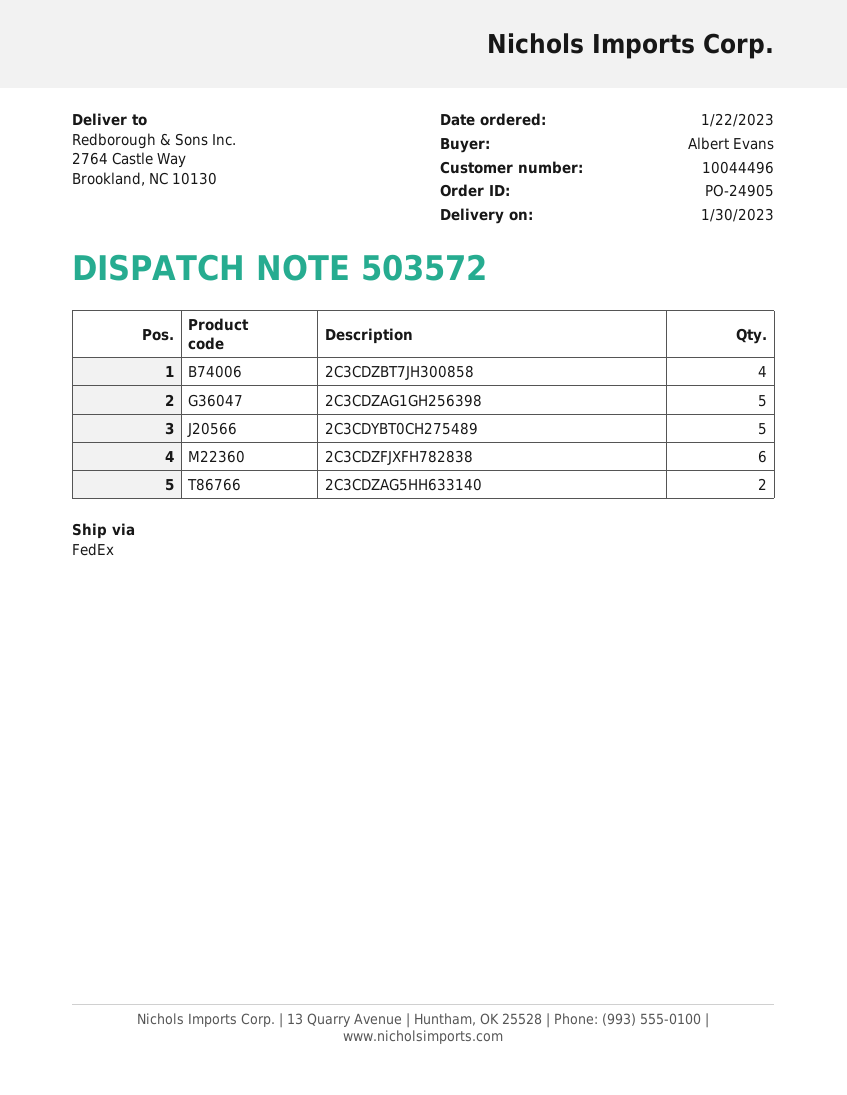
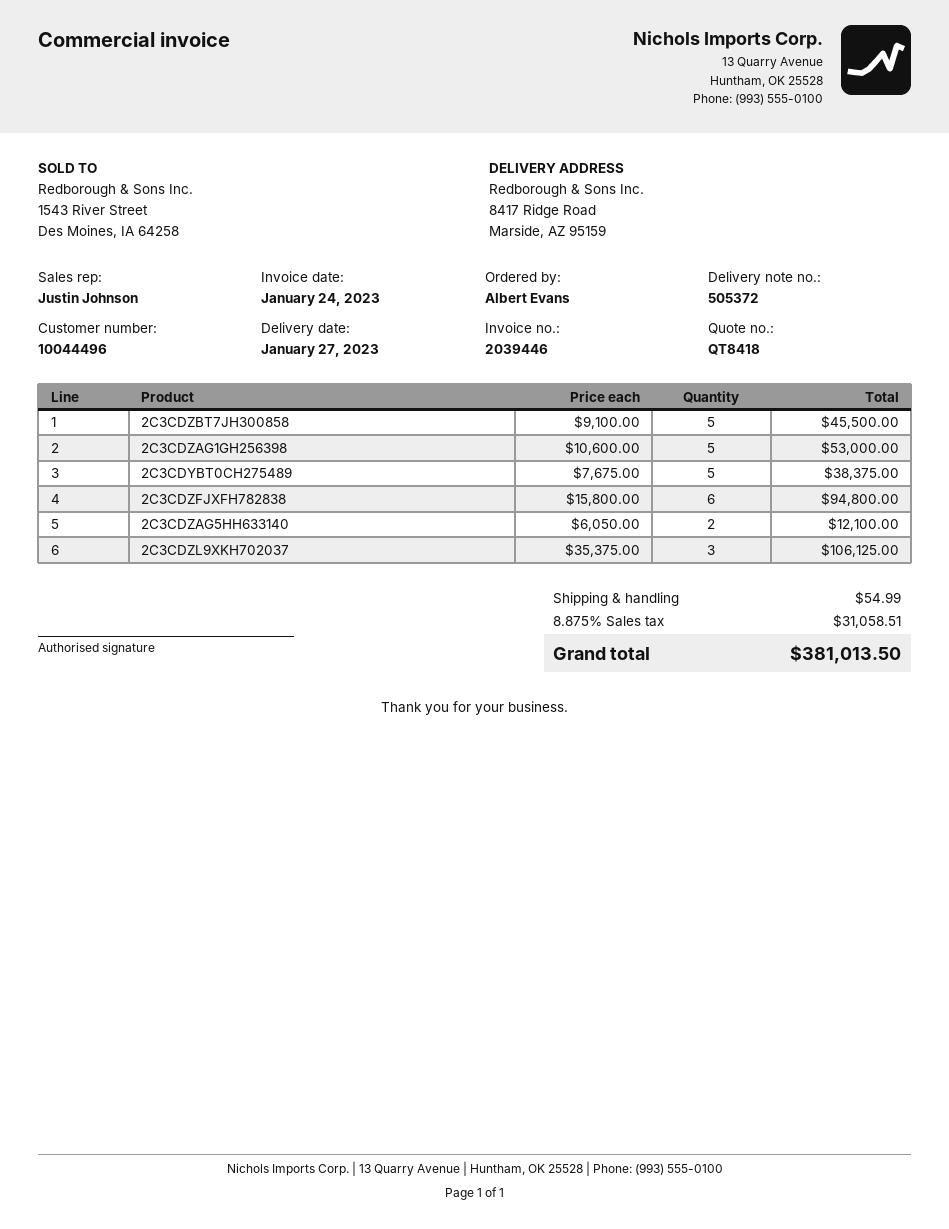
delivery note number: 503572 -> 505372
delivery date: 2023-01-30 -> 2023-01-27
ship to: 2764 Castle Way, Brookland, NC 10130 -> 8417 Ridge Road, Marside, AZ 95159
2C3CDZBT7JH300858: 4 -> 5
2C3CDZL9XKH702037: none -> 3

